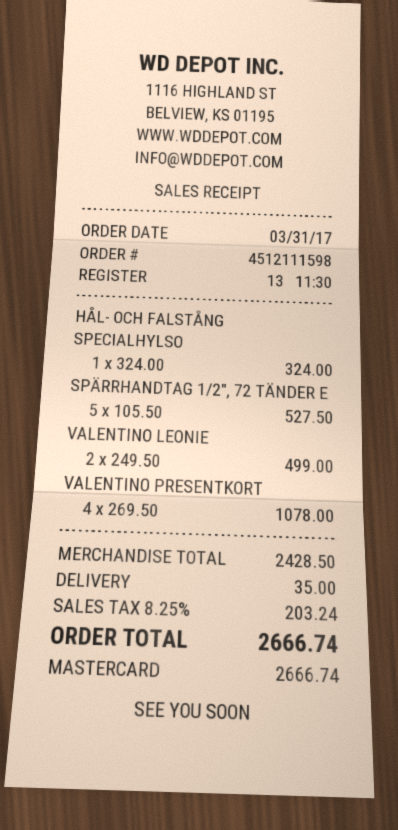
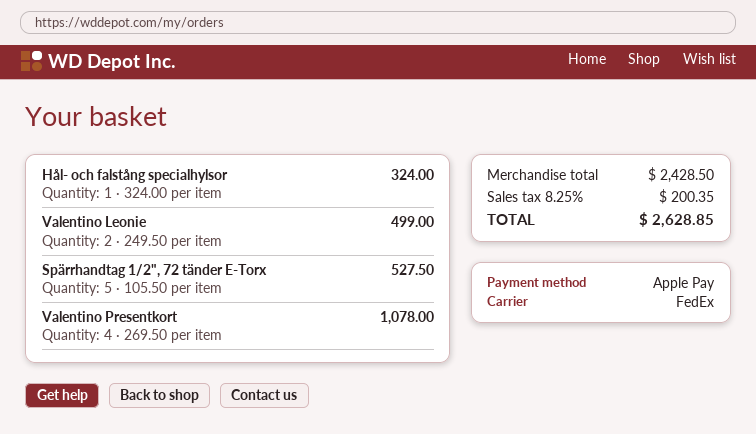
payment method: Mastercard -> Apple Pay
shipping: 35.00 -> none
tax: 8.25% = 203.24 -> 8.25% = 200.35
total: 2666.74 -> 2628.85

